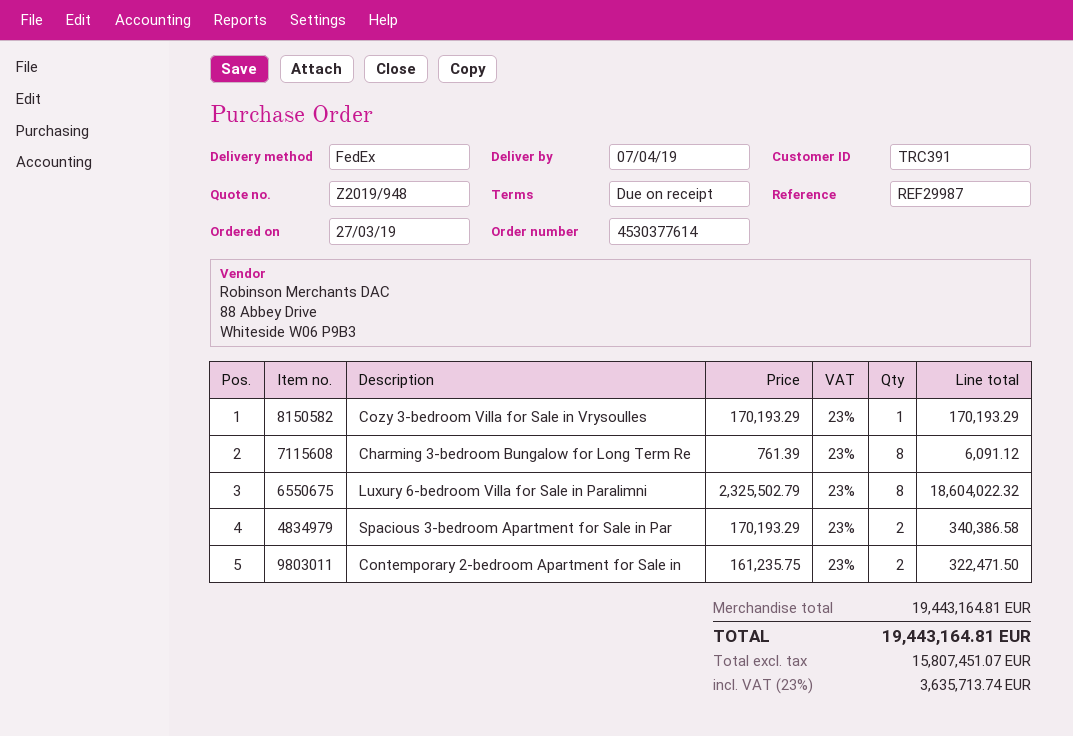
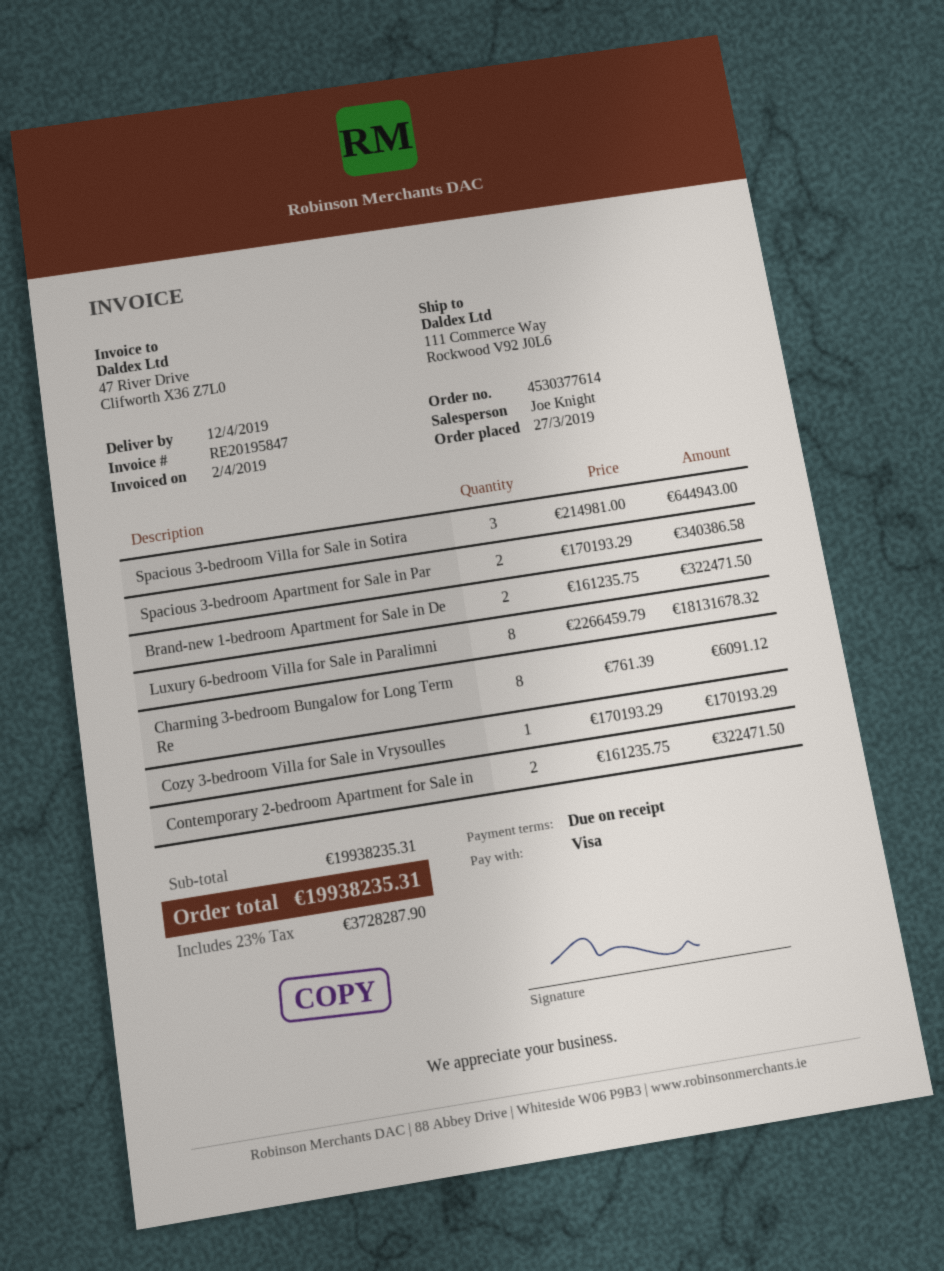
delivery date: 2019-04-07 -> 2019-04-12
Luxury 6-bedroom Villa for Sale in Paralimni: 8 x 2325502.79 = 18604022.32 -> 8 x 2266459.79 = 18131678.32
Spacious 3-bedroom Villa for Sale in Sotira: none -> 3 x 214981.00 = 644943.00
Brand-new 1-bedroom Apartment for Sale in De: none -> 2 x 161235.75 = 322471.50
subtotal: 19443164.81 -> 19938235.31
tax: 23% = 3635713.74 -> 23% = 3728287.90
total: 19443164.81 -> 19938235.31

